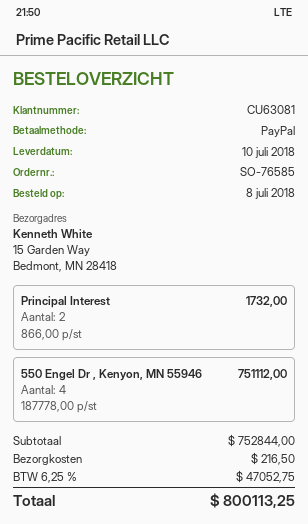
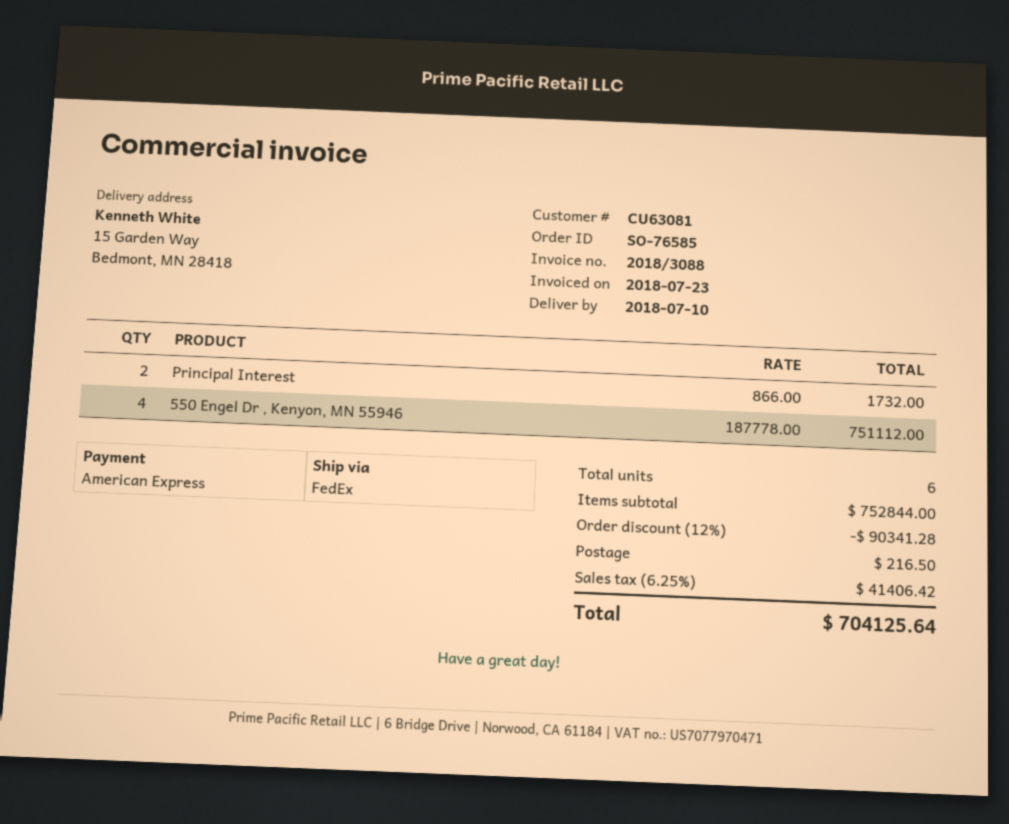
payment method: PayPal -> American Express
discount: none -> 12% = 90341.28
tax: 6.25% = 47052.75 -> 6.25% = 41406.42
total: 800113.25 -> 704125.64

